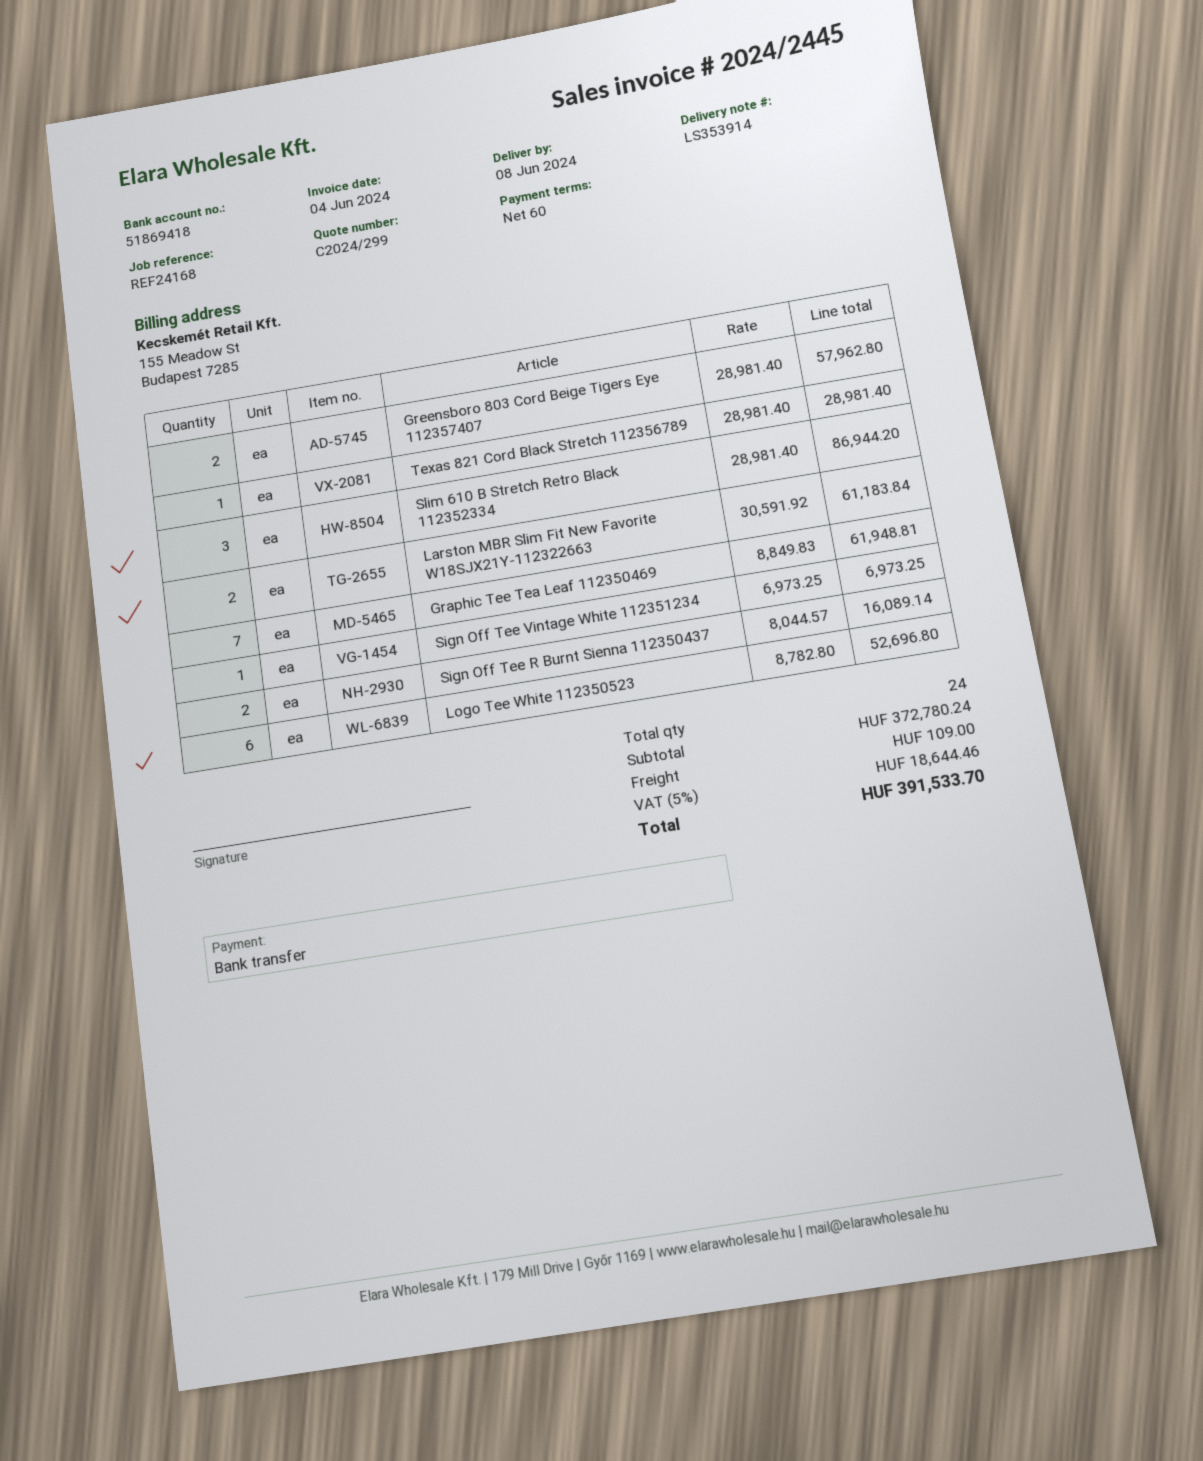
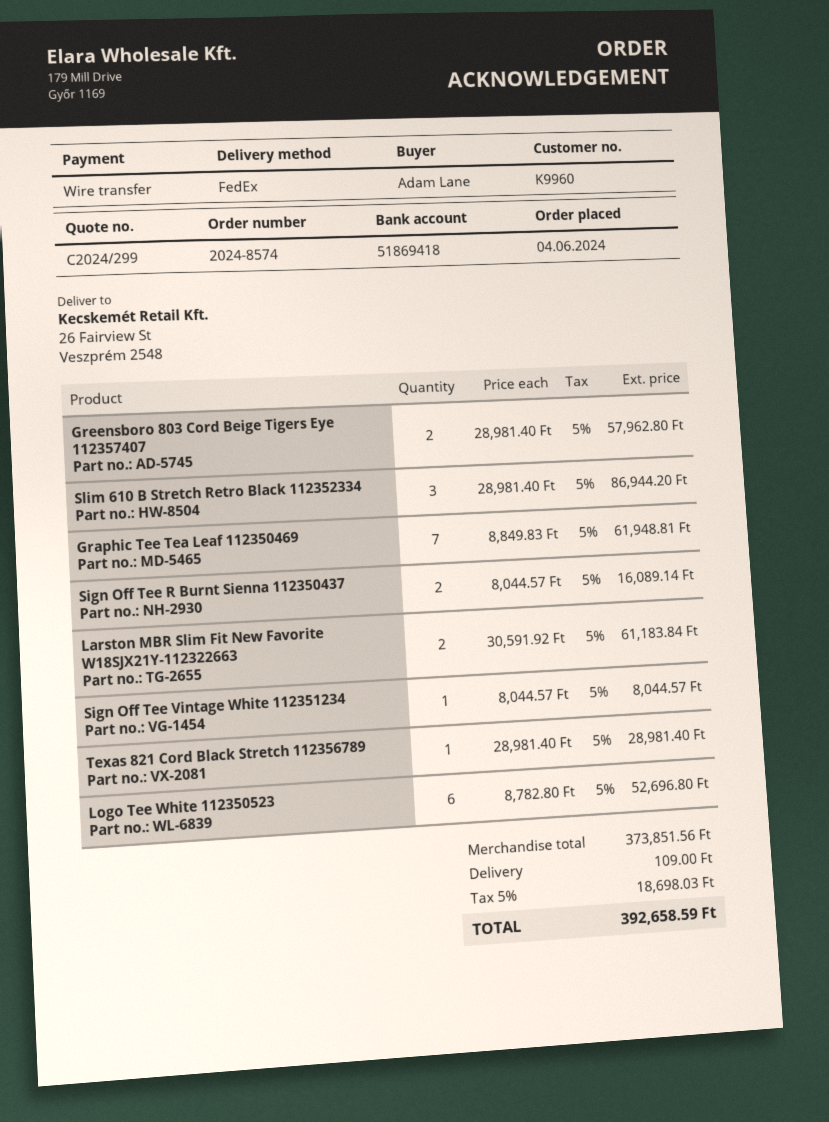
Sign Off Tee Vintage White 112351234: 1 x 6973.25 = 6973.25 -> 1 x 8044.57 = 8044.57
subtotal: 372780.24 -> 373851.56
tax: 5% = 18644.46 -> 5% = 18698.03
total: 391533.70 -> 392658.59

